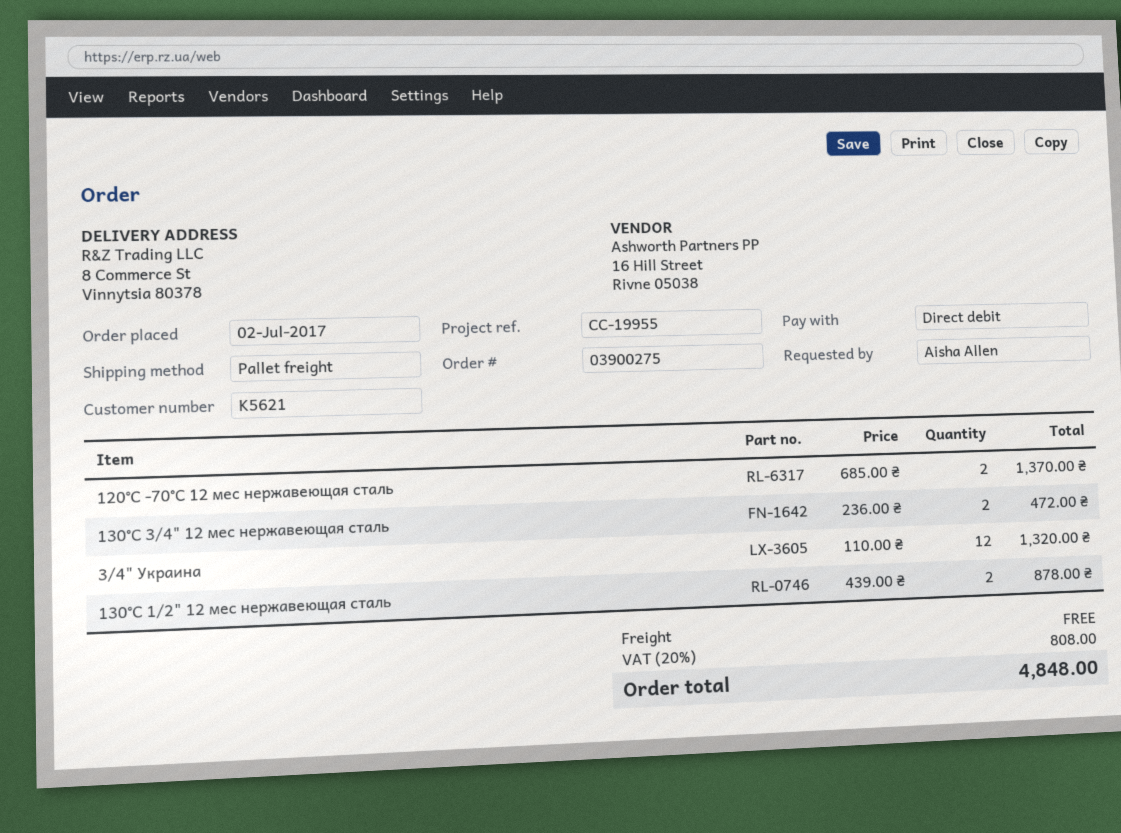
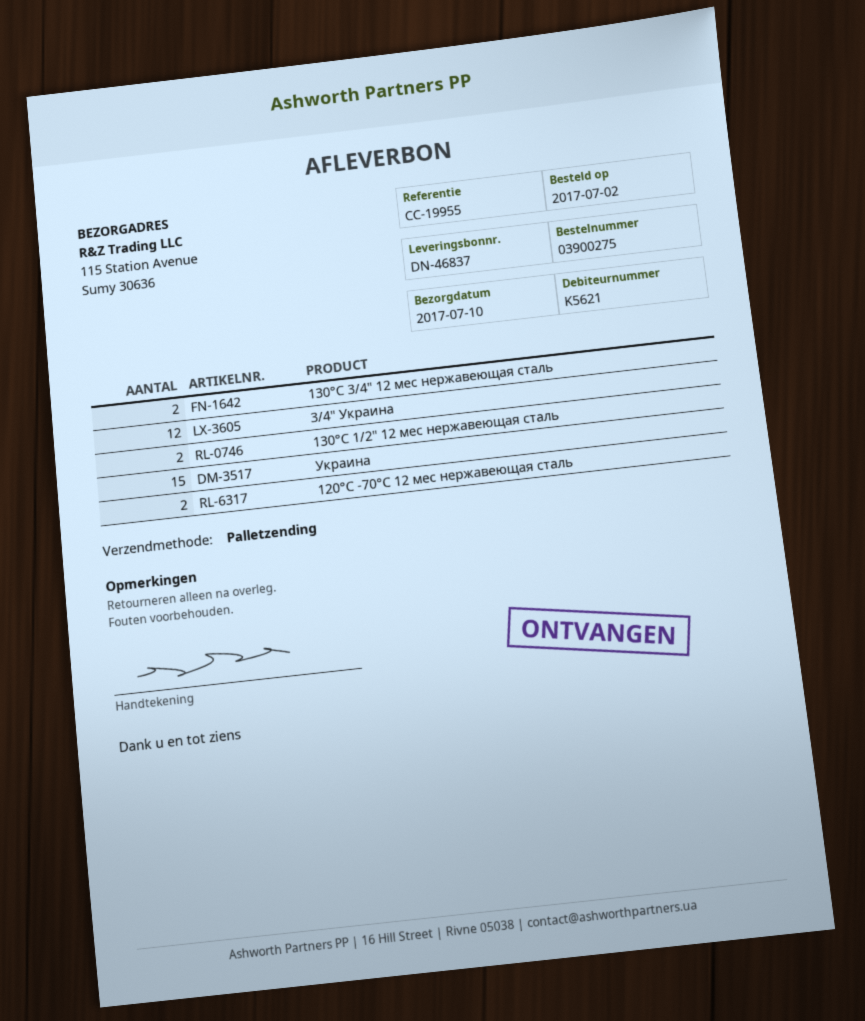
ship to: 8 Commerce St, Vinnytsia 80378 -> 115 Station Avenue, Sumy 30636
Украина: none -> 15

